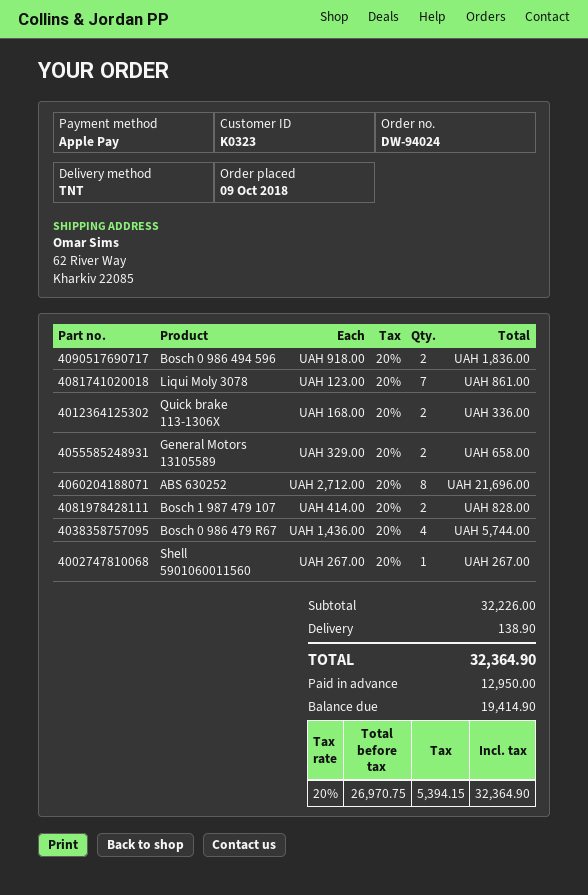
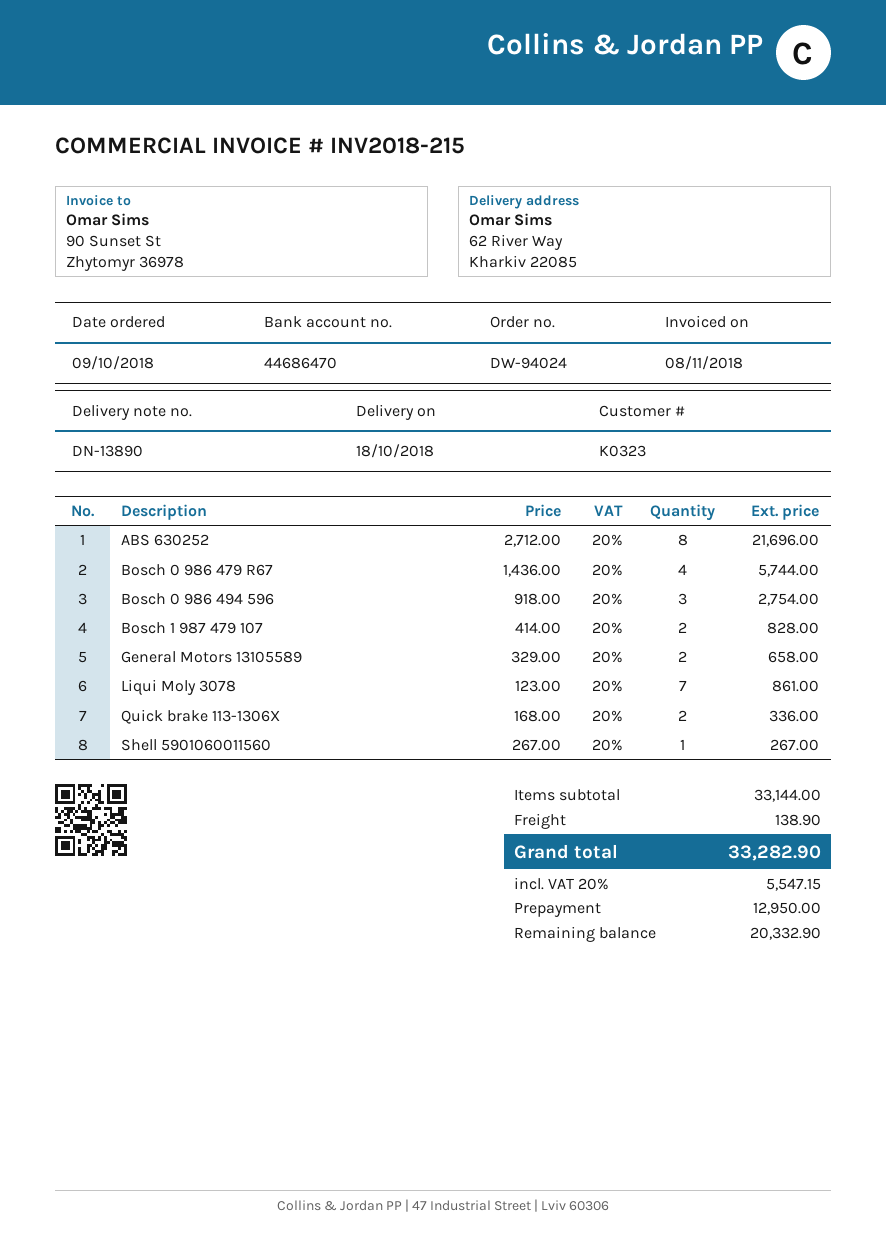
Bosch 0 986 494 596: 2 x 918.00 = 1836.00 -> 3 x 918.00 = 2754.00
subtotal: 32226.00 -> 33144.00
tax: 20% = 5394.15 -> 20% = 5547.15
total: 32364.90 -> 33282.90
balance: 19414.90 -> 20332.90

